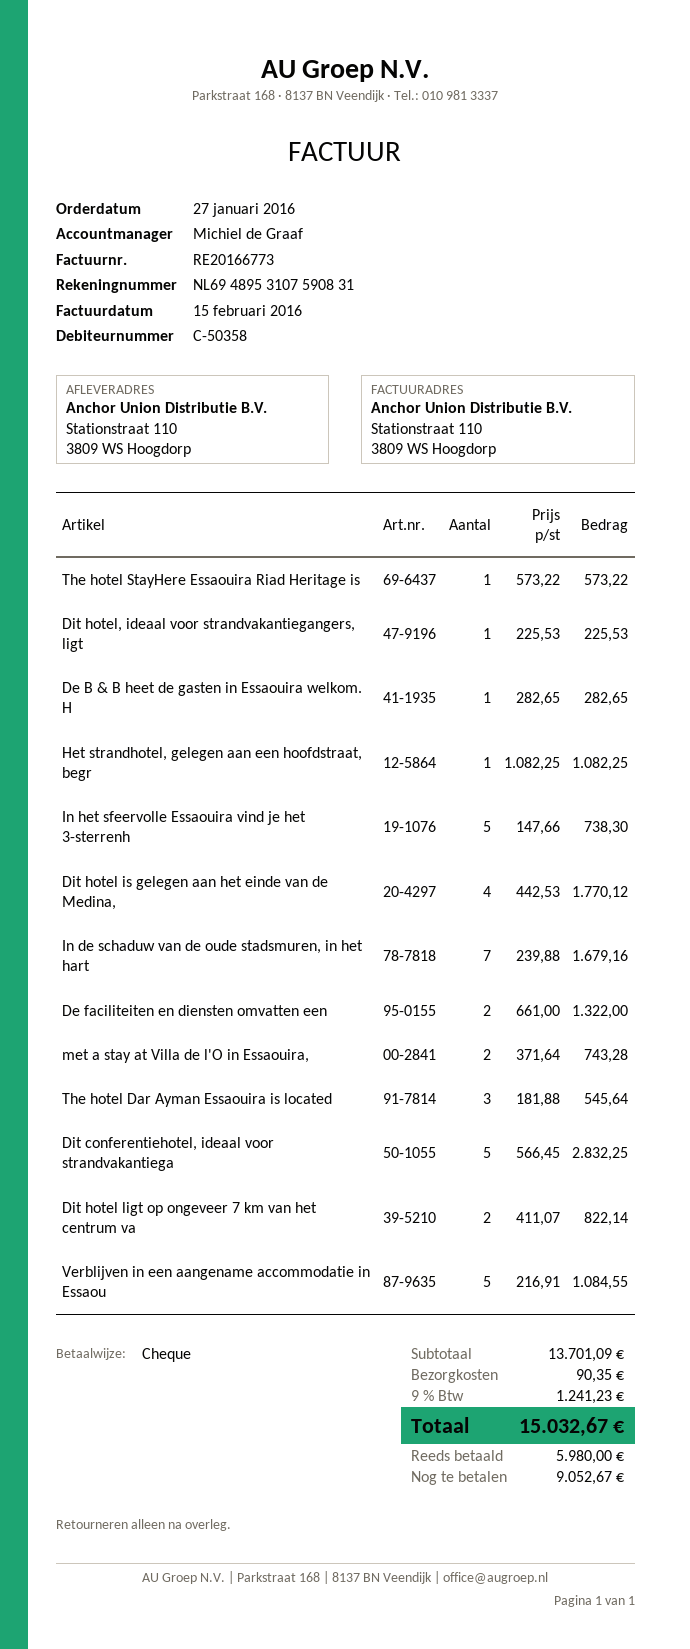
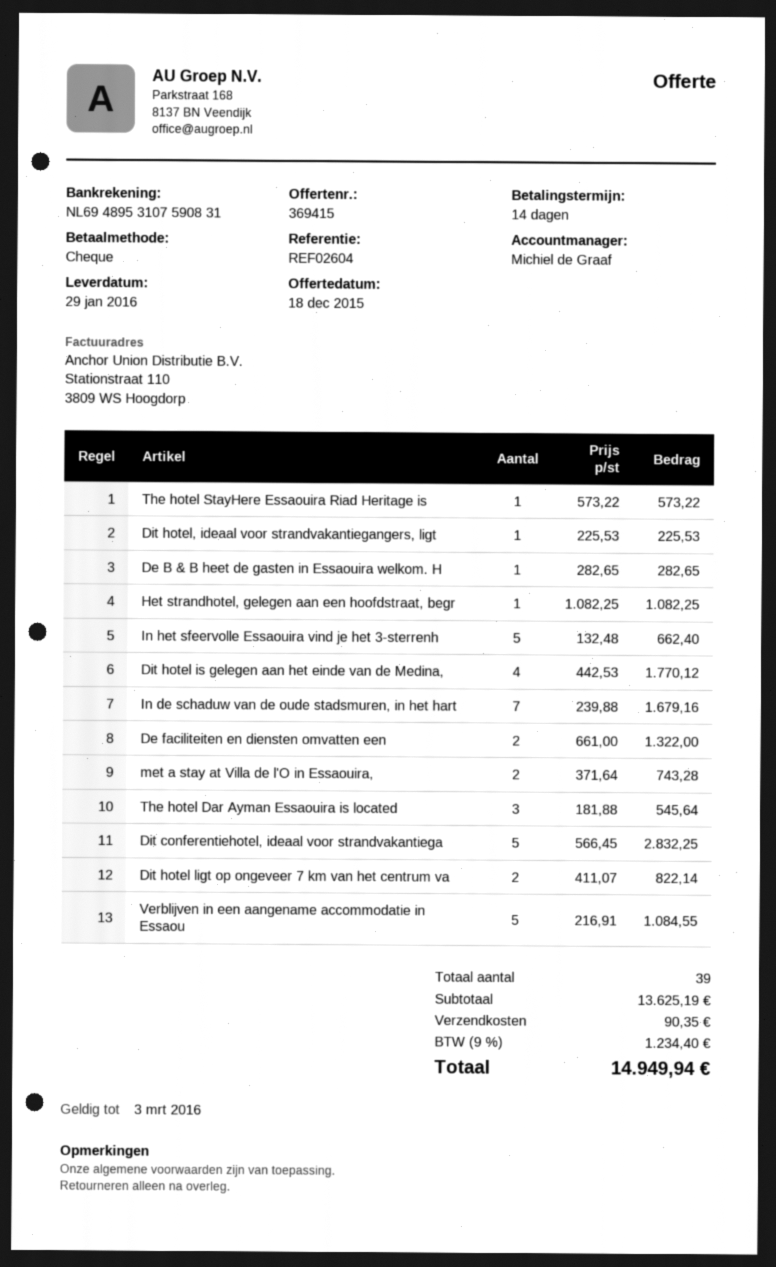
In het sfeervolle Essaouira vind je het 3-sterrenh: 5 x 147.66 = 738.30 -> 5 x 132.48 = 662.40
subtotal: 13701.09 -> 13625.19
tax: 9% = 1241.23 -> 9% = 1234.40
total: 15032.67 -> 14949.94

